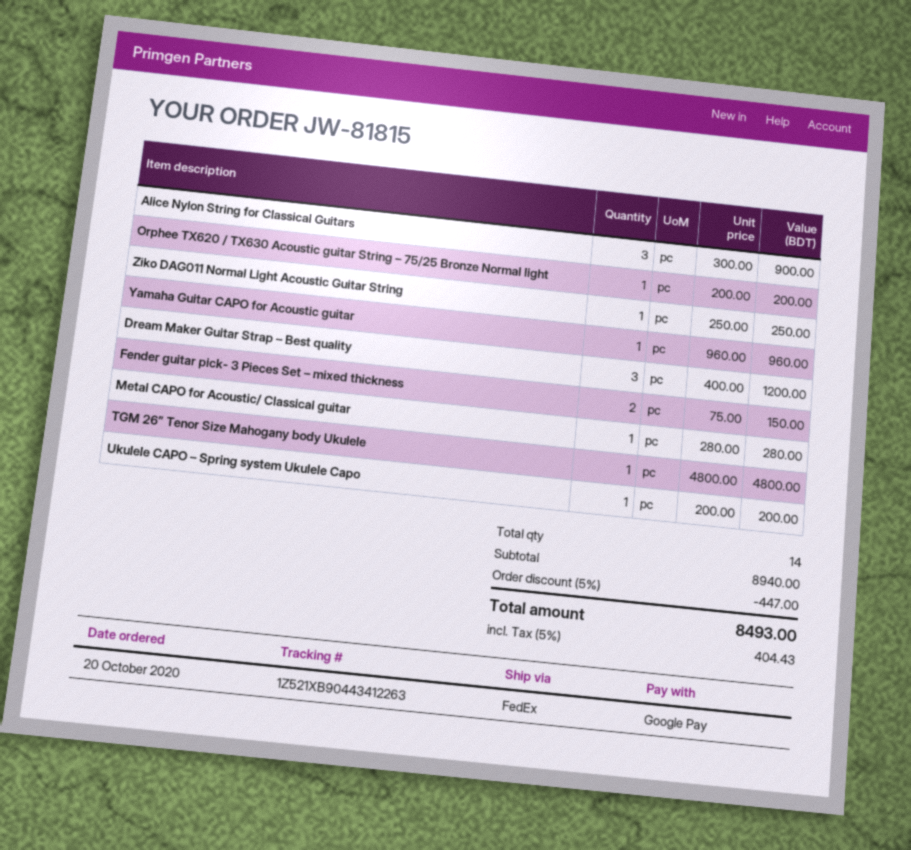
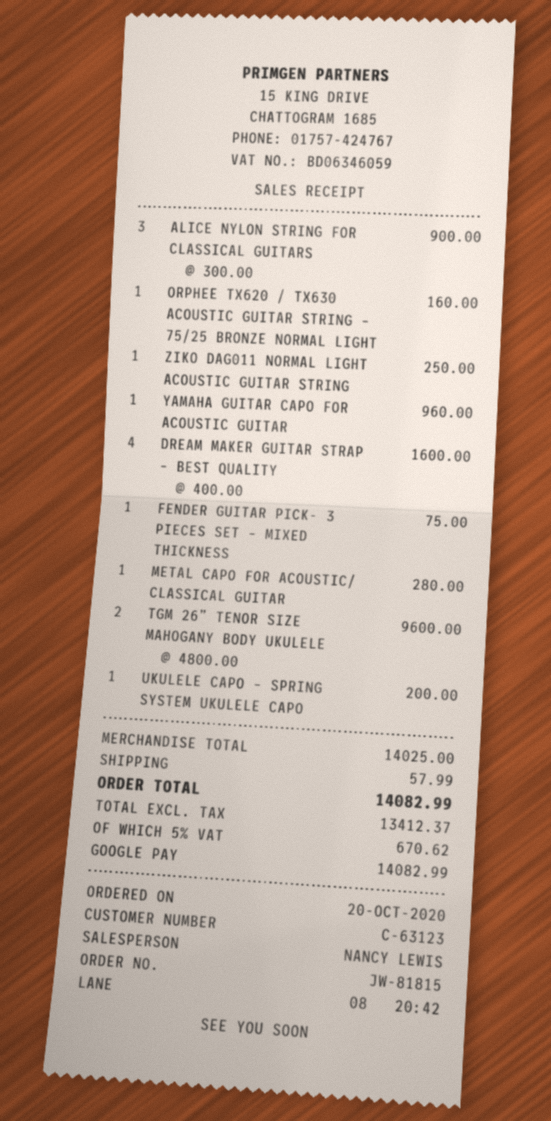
Orphee TX620 / TX630 Acoustic guitar String – 75/25 Bronze Normal light: 1 x 200.00 = 200.00 -> 1 x 160.00 = 160.00
Dream Maker Guitar Strap – Best quality: 3 x 400.00 = 1200.00 -> 4 x 400.00 = 1600.00
Fender guitar pick- 3 Pieces Set – mixed thickness: 2 x 75.00 = 150.00 -> 1 x 75.00 = 75.00
TGM 26” Tenor Size Mahogany body Ukulele: 1 x 4800.00 = 4800.00 -> 2 x 4800.00 = 9600.00
subtotal: 8940.00 -> 14025.00
discount: 5% = 447.00 -> none
shipping: none -> 57.99
tax: 5% = 404.43 -> 5% = 670.62
total: 8493.00 -> 14082.99

